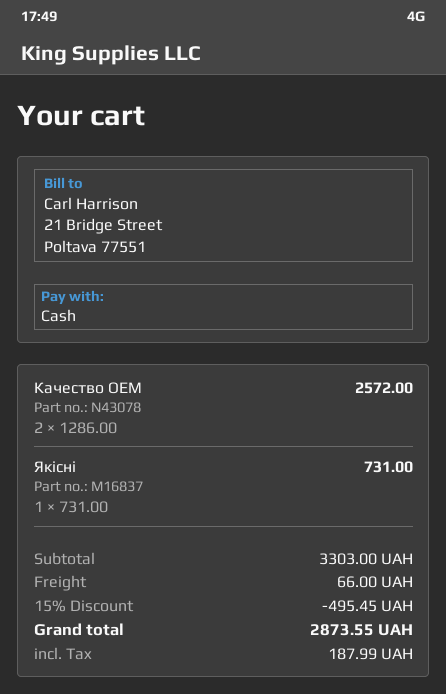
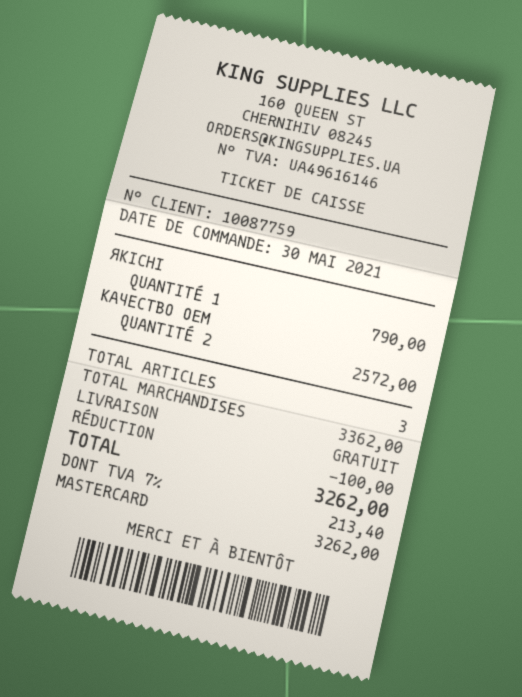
payment method: cash -> Mastercard
Якісні: 1 for 731.00 -> 1 for 790.00
subtotal: 3303.00 -> 3362.00
discount: 495.45 -> 100.00
shipping: 66.00 -> 0.00
tax: 187.99 -> 213.40
total: 2873.55 -> 3262.00

